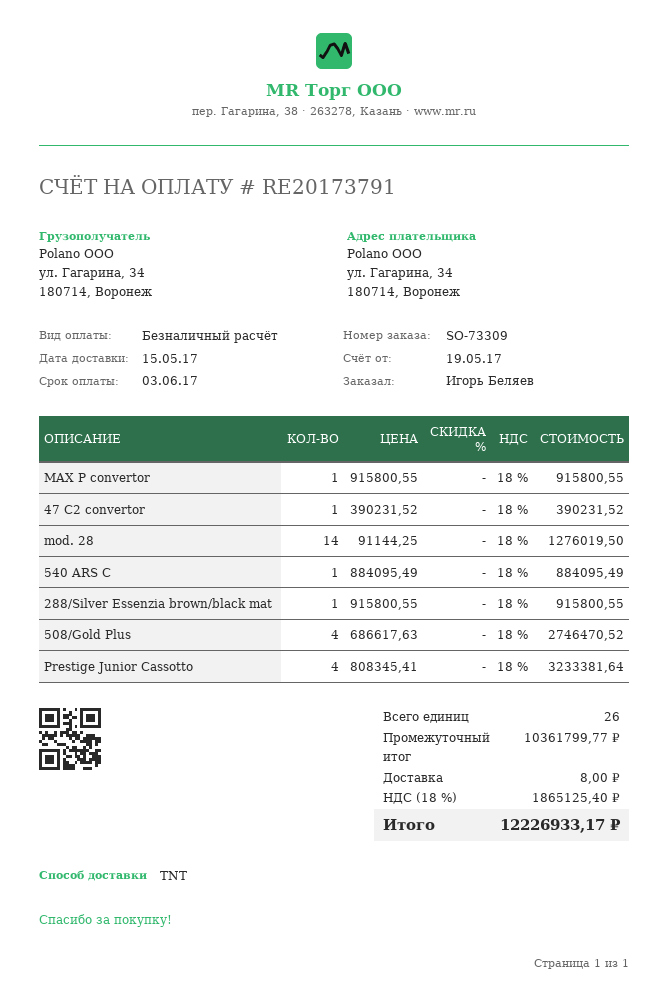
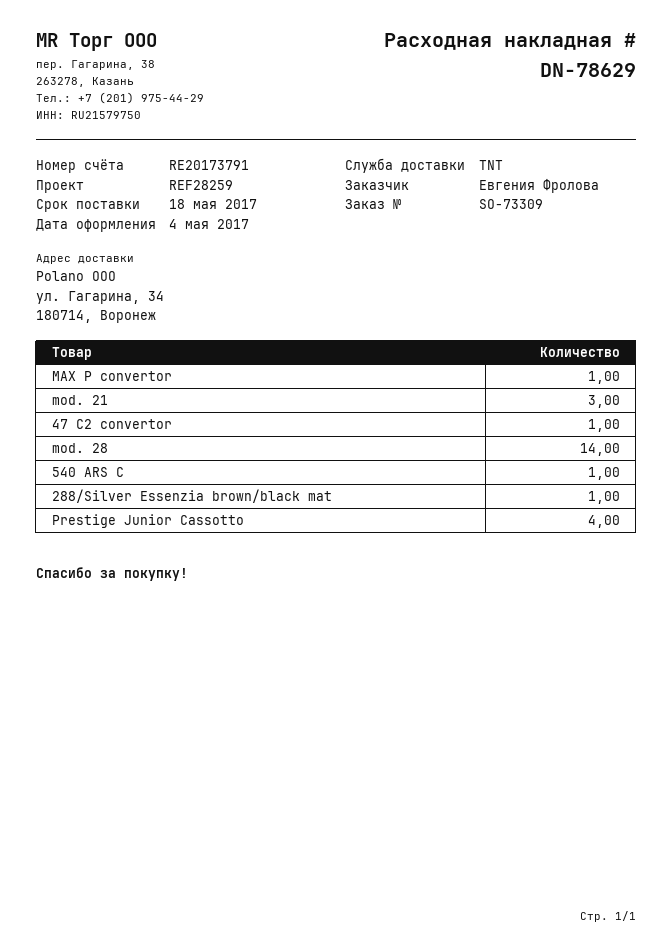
delivery date: 2017-05-15 -> 2017-05-18
ordered by: Игорь Беляев -> Евгения Фролова
508/Gold Plus: 4 -> none
mod. 21: none -> 3

